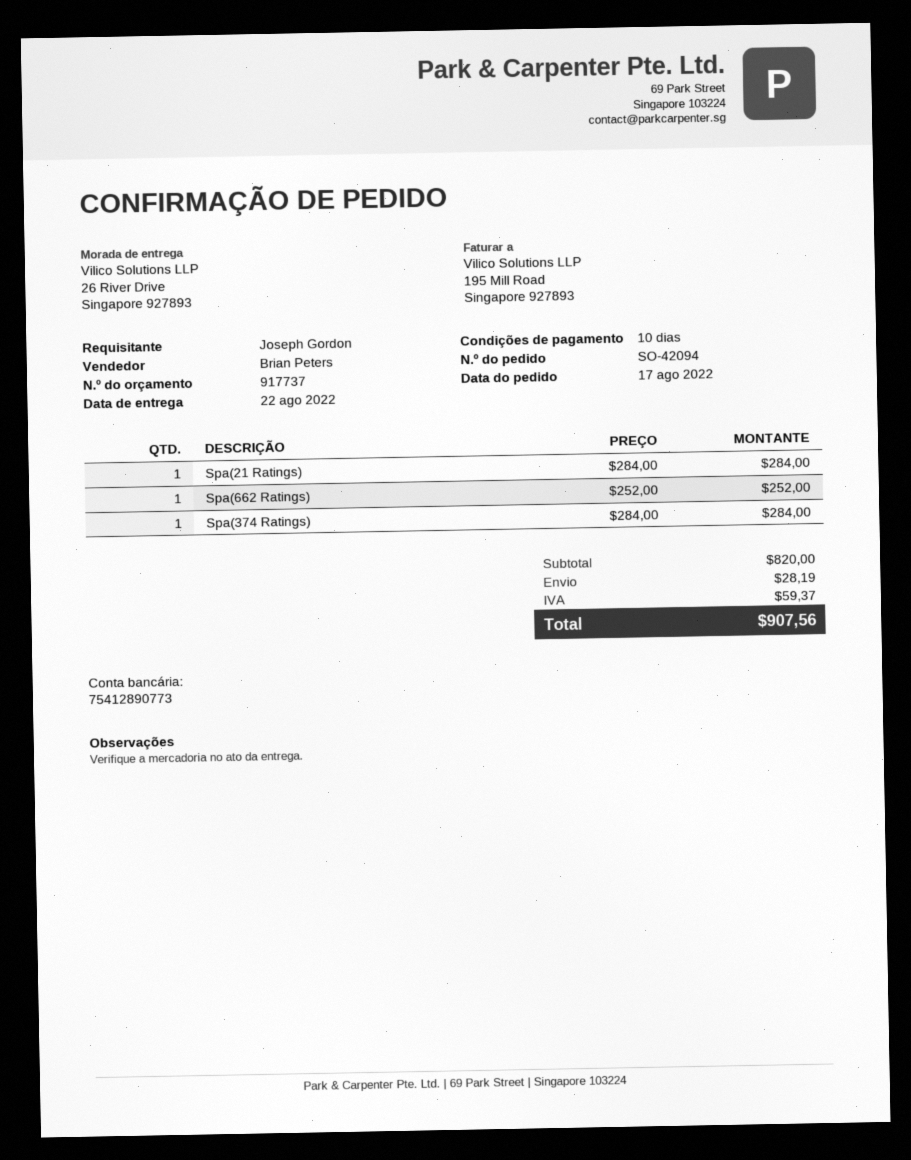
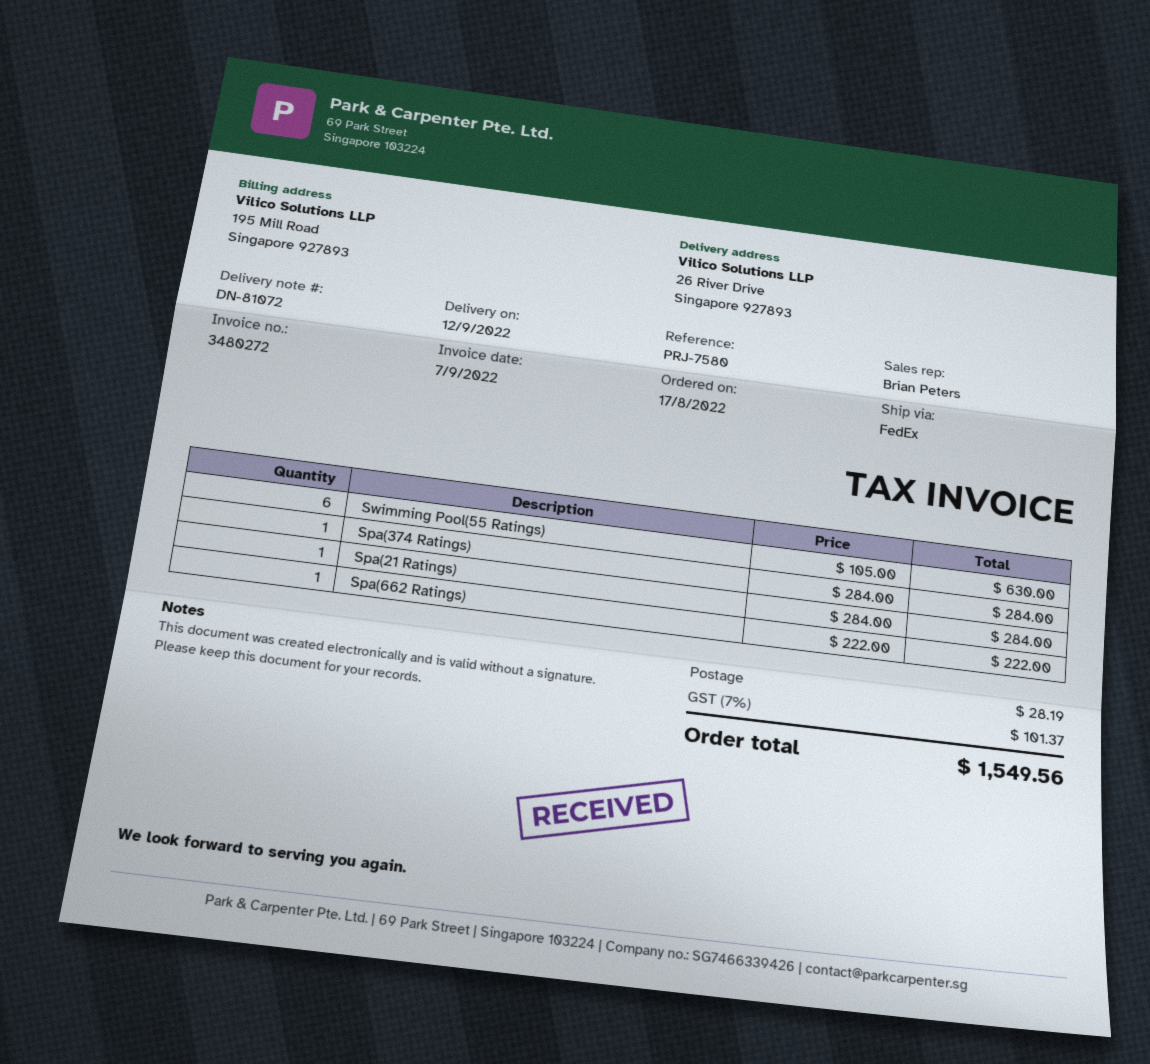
delivery date: 2022-08-22 -> 2022-09-12
Spa(662 Ratings): 1 x 252.00 = 252.00 -> 1 x 222.00 = 222.00
Swimming Pool(55 Ratings): none -> 6 x 105.00 = 630.00
tax: 59.37 -> 101.37
total: 907.56 -> 1549.56

